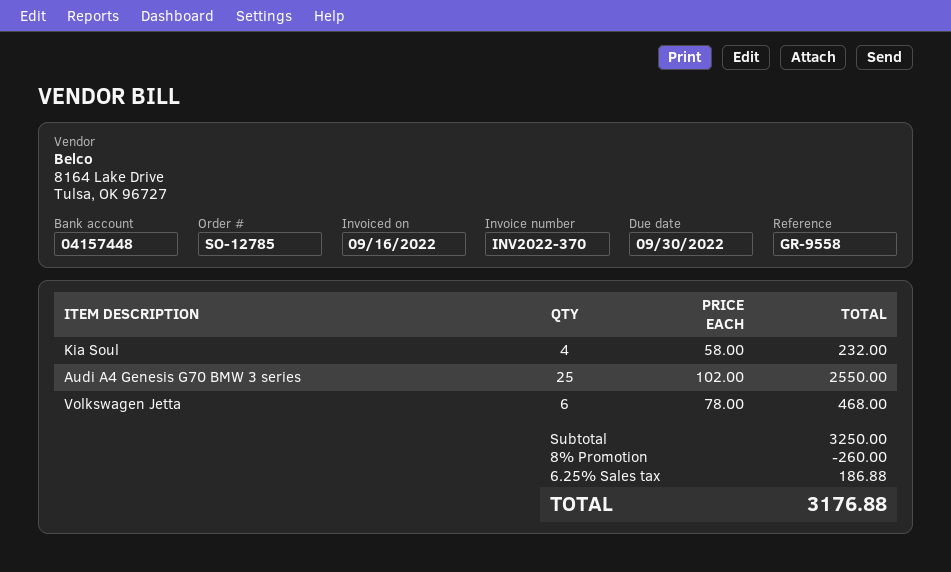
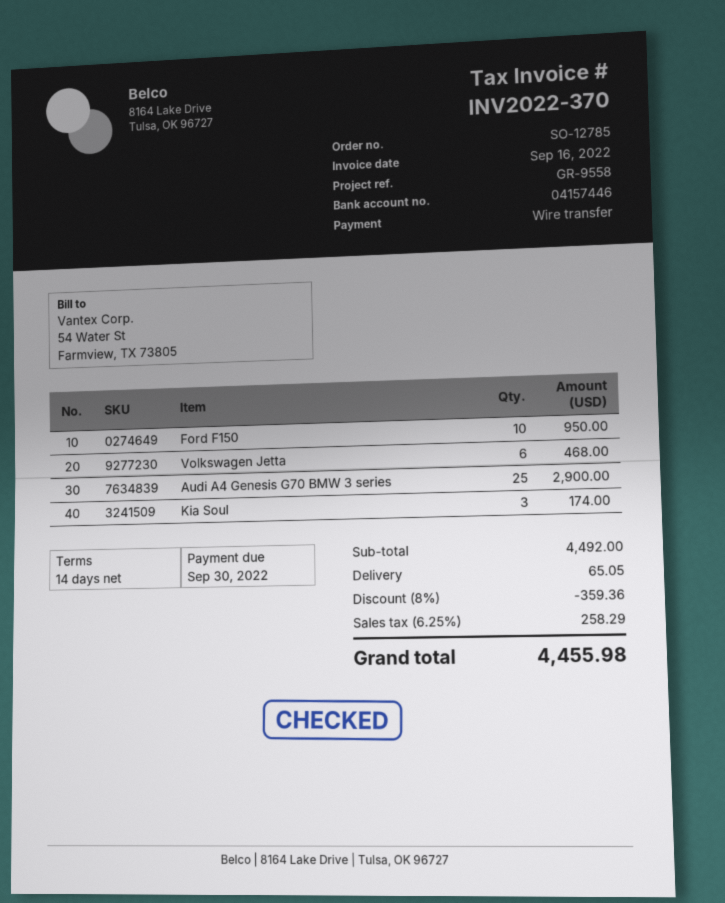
bank account: 04157448 -> 04157446
Kia Soul: 4 for 232.00 -> 3 for 174.00
Audi A4 Genesis G70 BMW 3 series: 25 for 2550.00 -> 25 for 2900.00
Ford F150: none -> 10 for 950.00
subtotal: 3250.00 -> 4492.00
discount: 8% = 260.00 -> 8% = 359.36
shipping: none -> 65.05
tax: 6.25% = 186.88 -> 6.25% = 258.29
total: 3176.88 -> 4455.98

